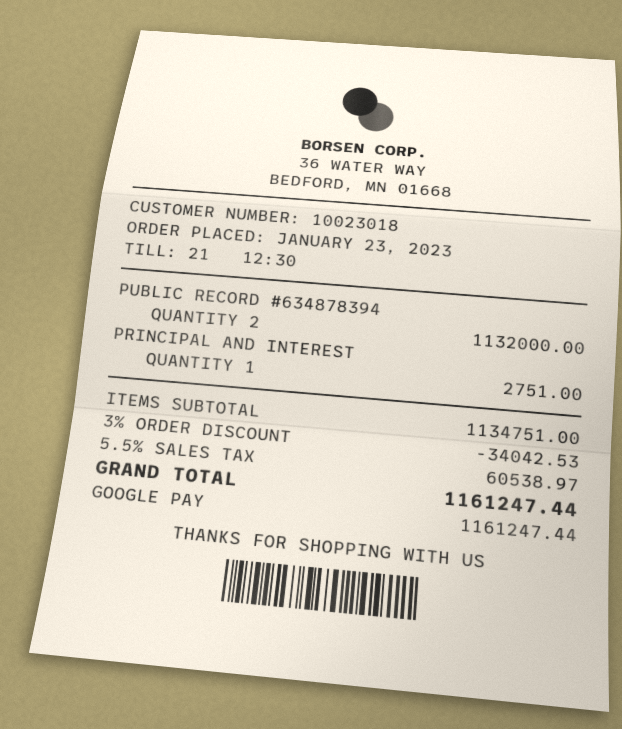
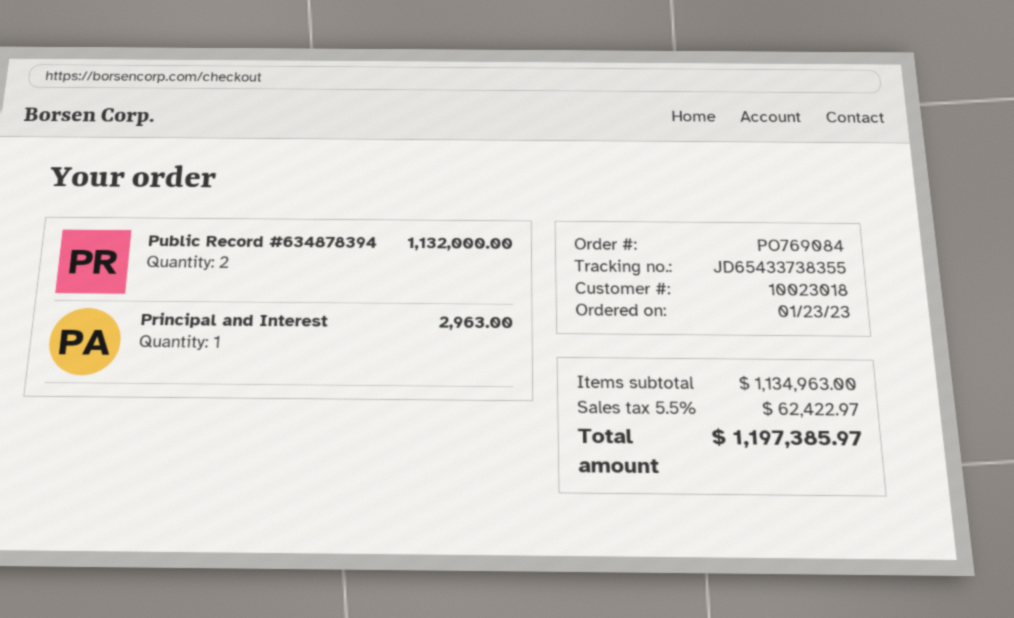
PRINCIPAL AND INTEREST: 1 for 2751.00 -> 1 for 2963.00
subtotal: 1134751.00 -> 1134963.00
discount: 3% = 34042.53 -> none
tax: 5.5% = 60538.97 -> 5.5% = 62422.97
total: 1161247.44 -> 1197385.97

